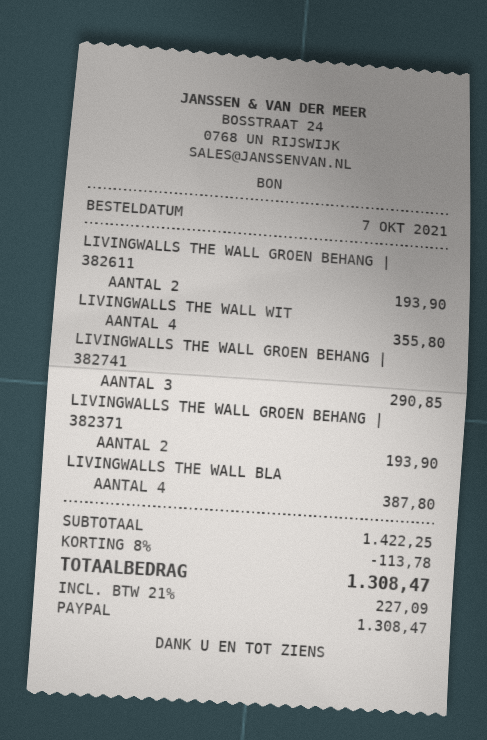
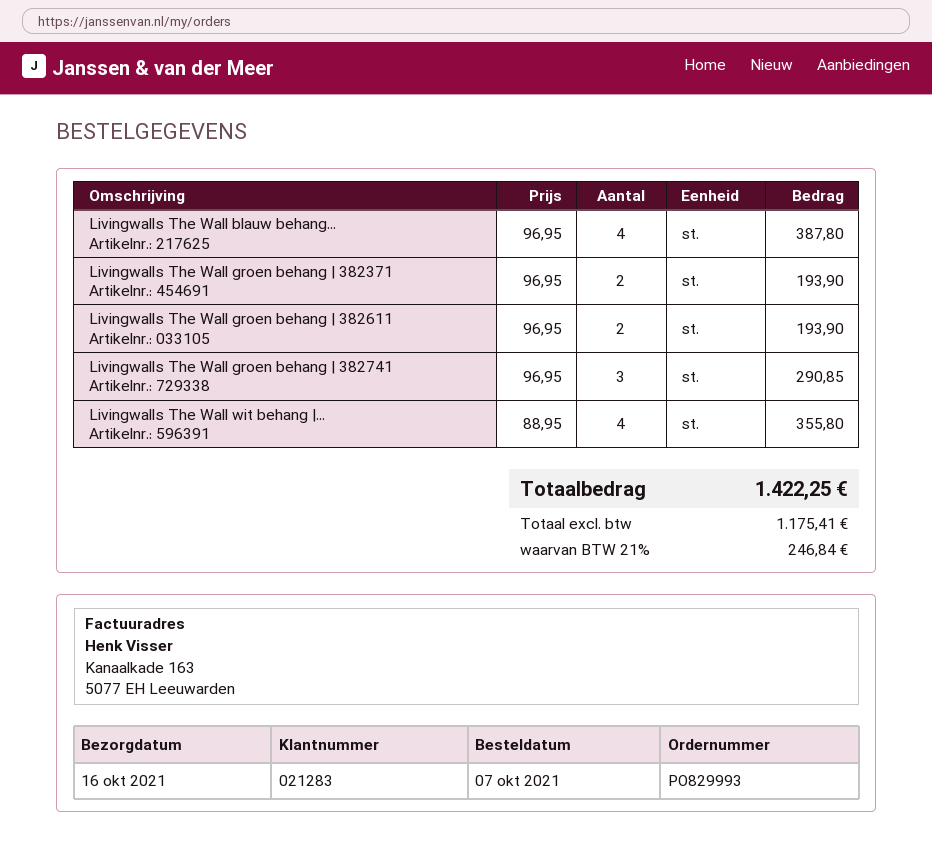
discount: 8% = 113.78 -> none
tax: 21% = 227.09 -> 21% = 246.84
total: 1308.47 -> 1422.25

